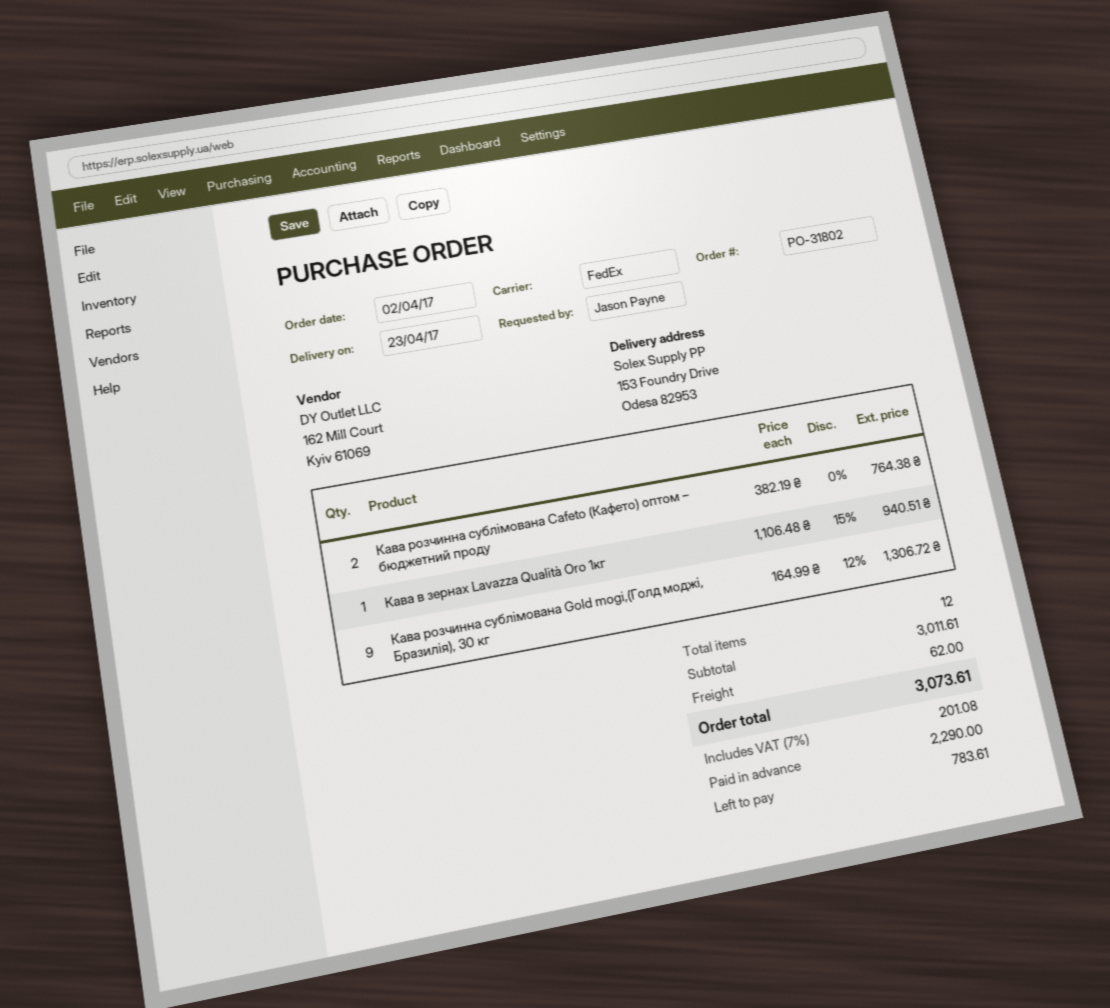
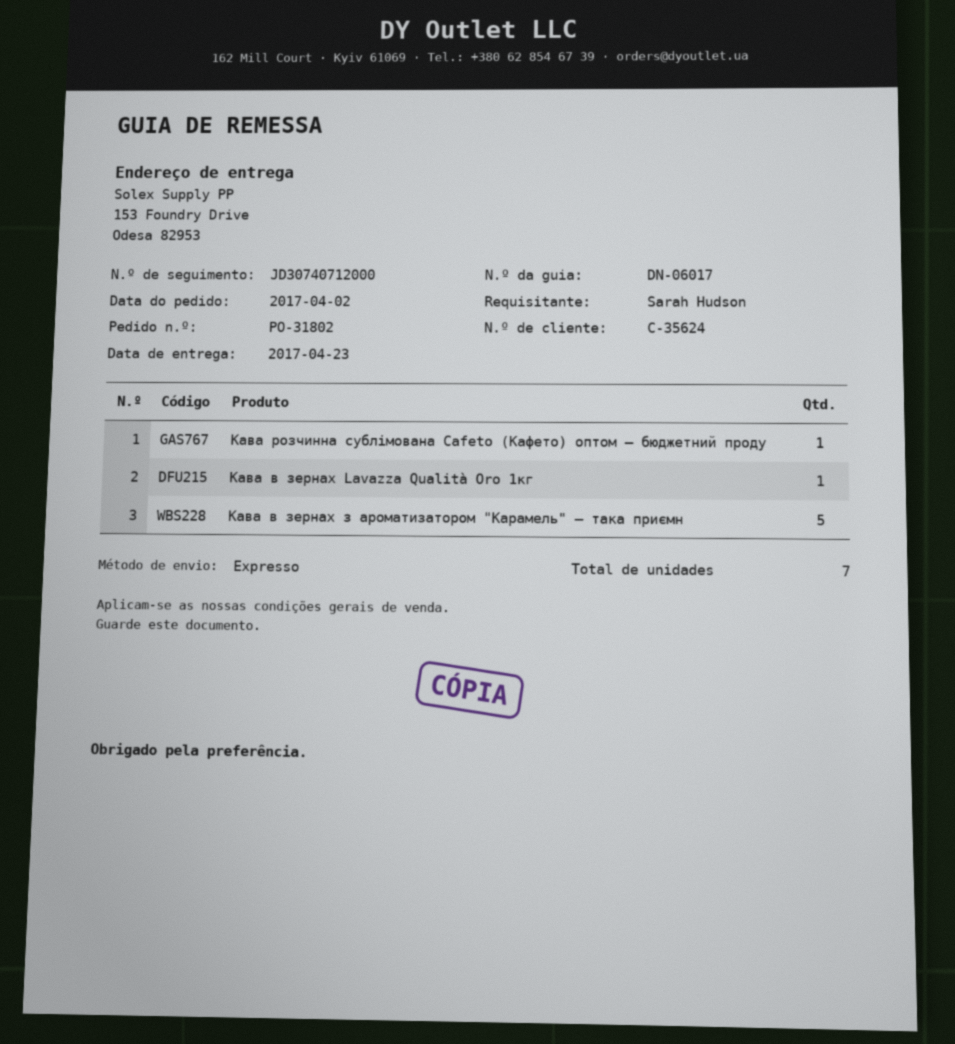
ordered by: Jason Payne -> Sarah Hudson
shipping method: FedEx -> express
Кава розчинна сублімована Cafeto (Кафето) оптом – бюджетний проду: 2 -> 1
Кава розчинна сублімована Gold mogi,(Голд моджі, Бразилія), 30 кг: 9 -> none
Кава в зернах з ароматизатором "Карамель" – така приємн: none -> 5
total quantity: 12 -> 7

